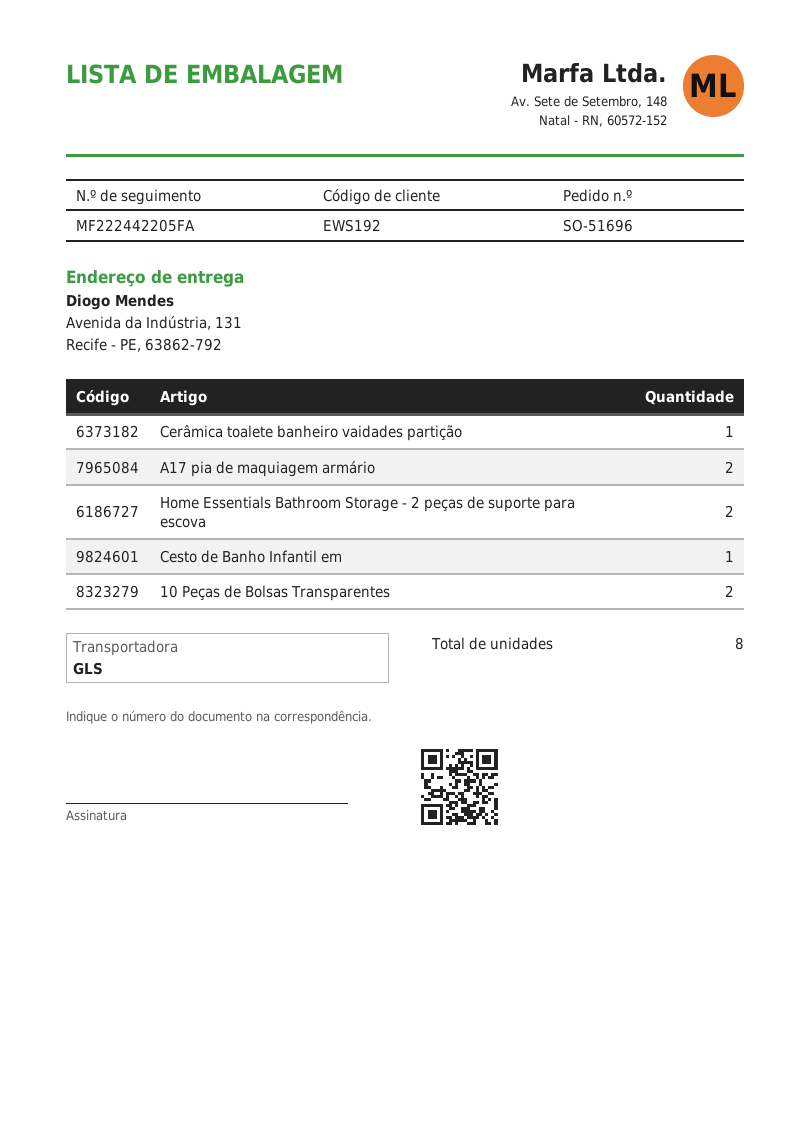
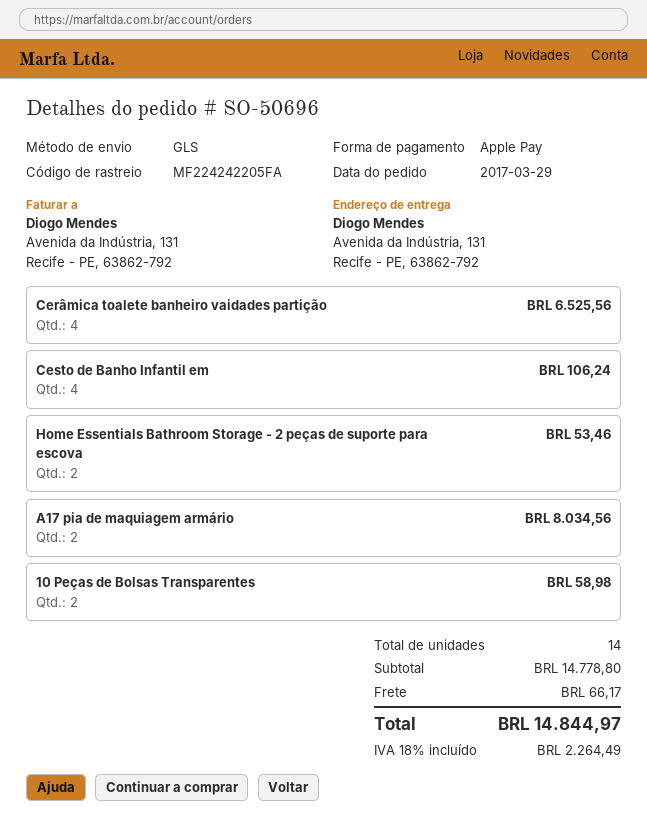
order number: SO-51696 -> SO-50696
tracking number: MF222442205FA -> MF224242205FA
Cerâmica toalete banheiro vaidades partição: 1 -> 4
Cesto de Banho Infantil em: 1 -> 4
total quantity: 8 -> 14

